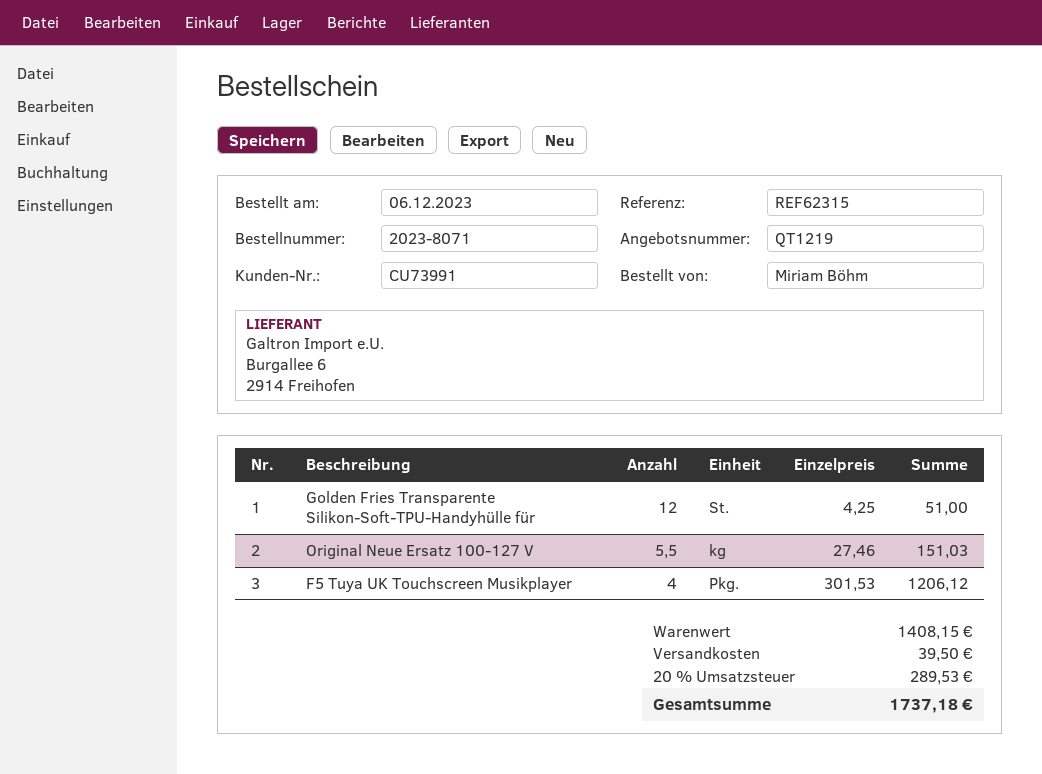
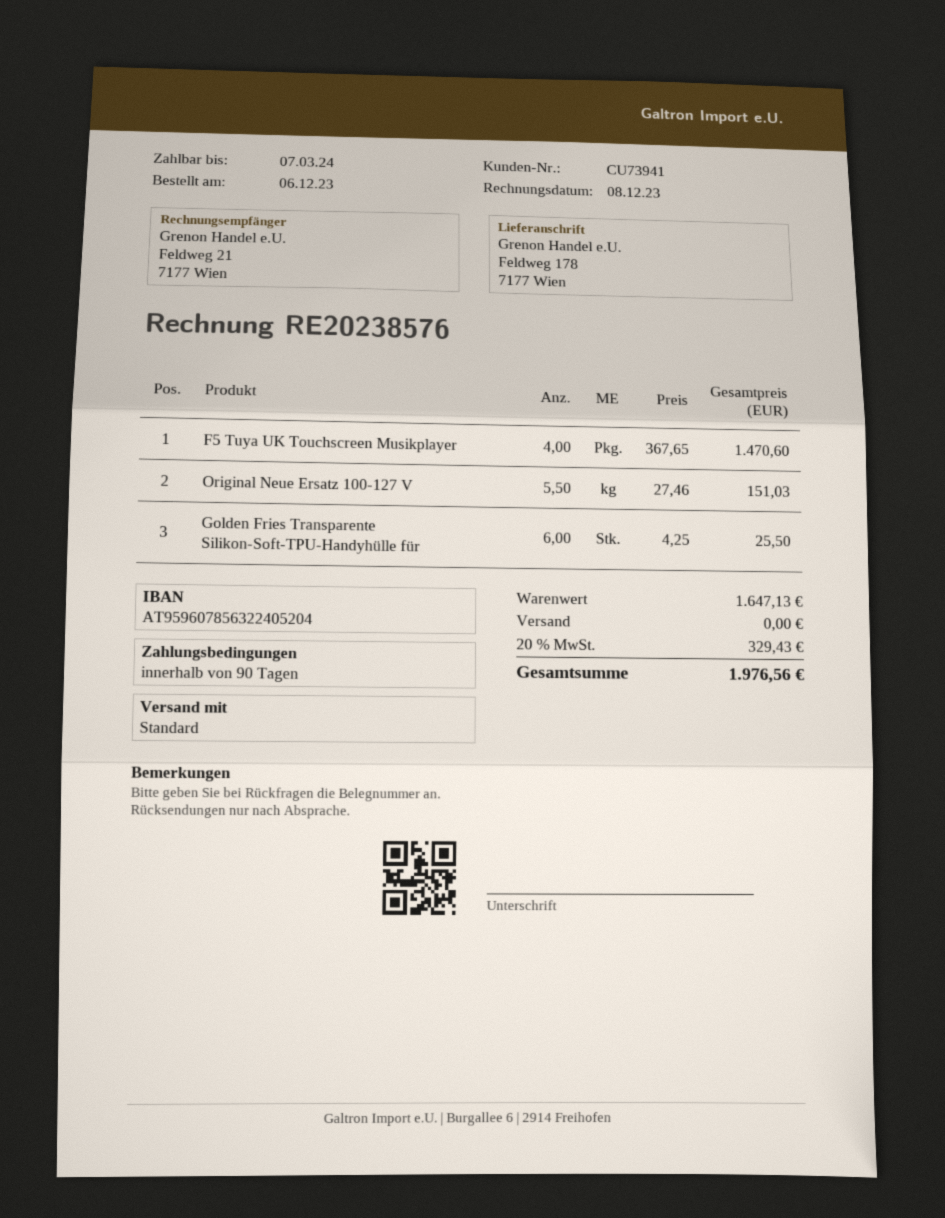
customer number: CU73991 -> CU73941
Golden Fries Transparente Silikon-Soft-TPU-Handyhülle für: 12 x 4.25 = 51.00 -> 6 x 4.25 = 25.50
F5 Tuya UK Touchscreen Musikplayer: 4 x 301.53 = 1206.12 -> 4 x 367.65 = 1470.60
subtotal: 1408.15 -> 1647.13
shipping: 39.50 -> 0.00
tax: 20% = 289.53 -> 20% = 329.43
total: 1737.18 -> 1976.56

